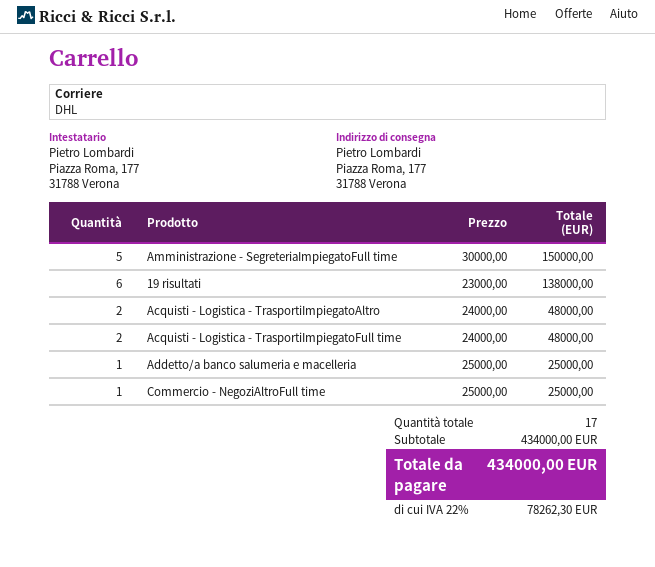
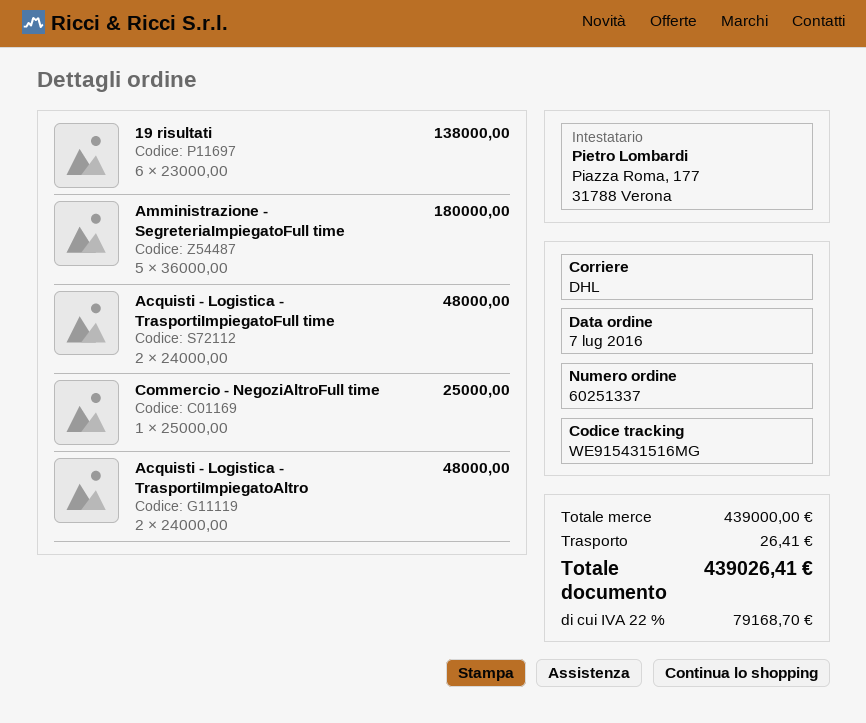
Amministrazione - SegreteriaImpiegatoFull time: 5 x 30000.00 = 150000.00 -> 5 x 36000.00 = 180000.00
Addetto/a banco salumeria e macelleria: 1 x 25000.00 = 25000.00 -> none
subtotal: 434000.00 -> 439000.00
shipping: none -> 26.41
tax: 22% = 78262.30 -> 22% = 79168.70
total: 434000.00 -> 439026.41

